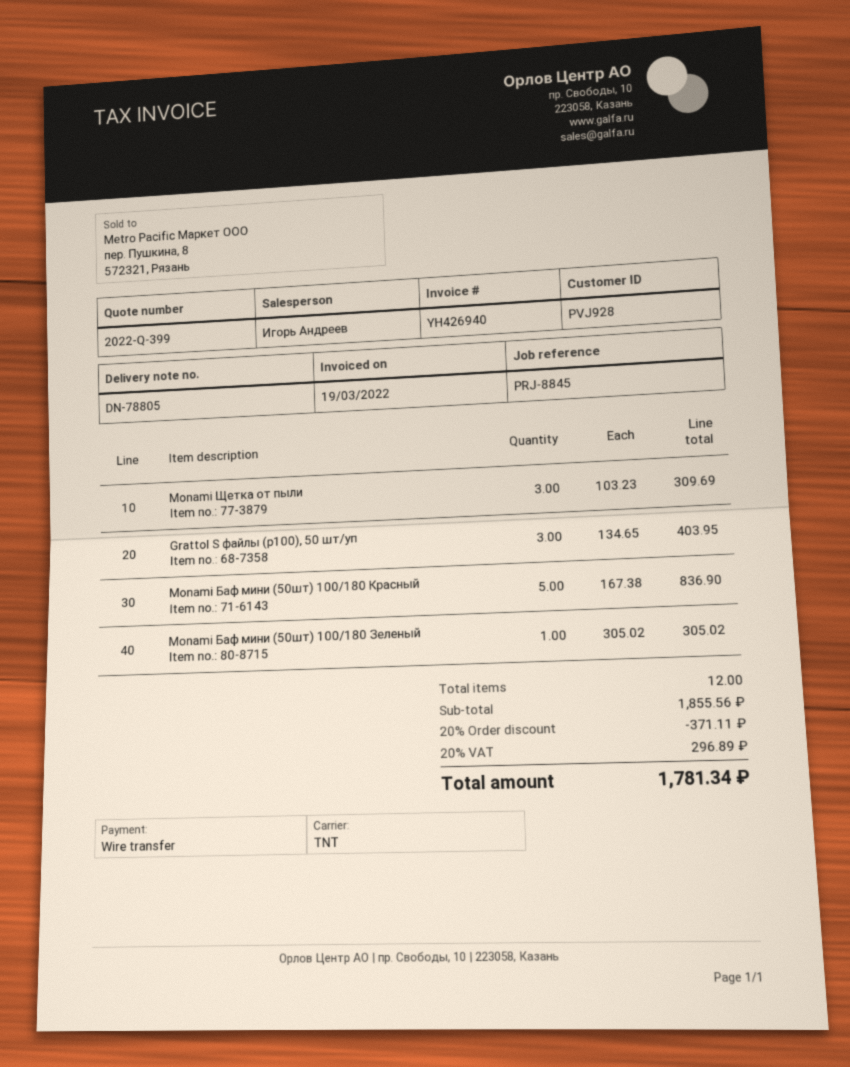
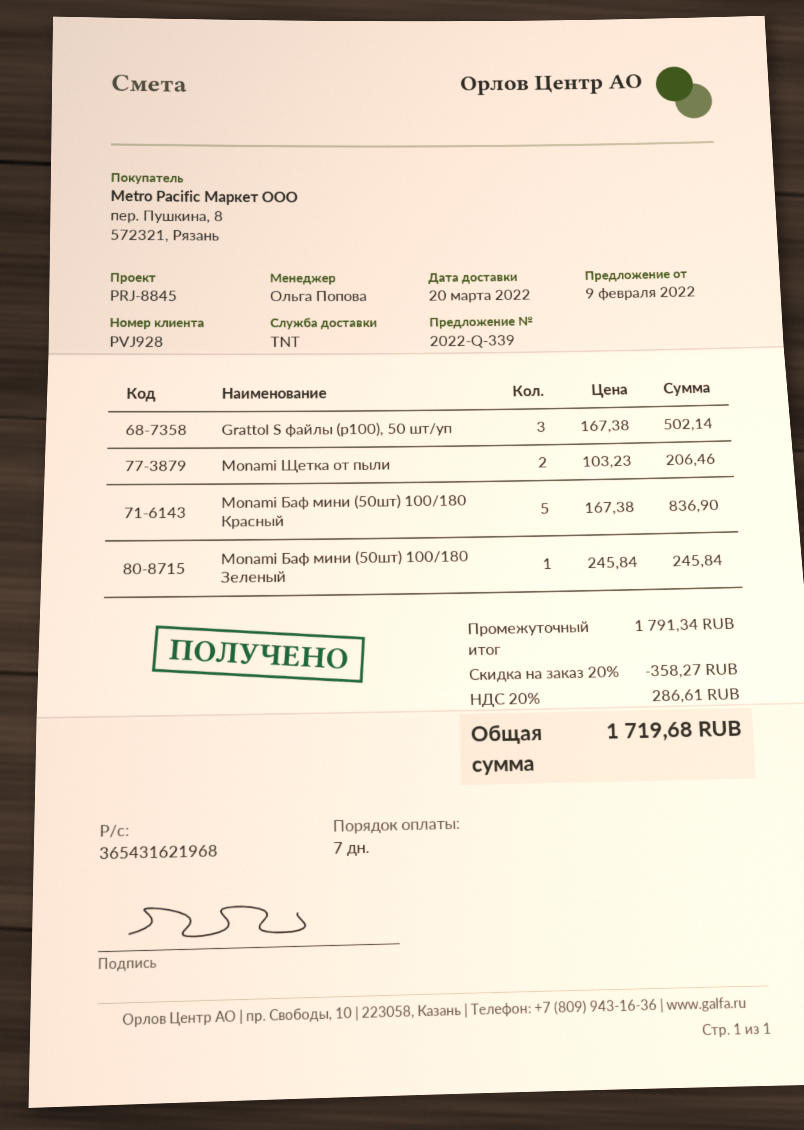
quote number: 2022-Q-399 -> 2022-Q-339
sales rep: Игорь Андреев -> Ольга Попова
Monami Щетка от пыли: 3 x 103.23 = 309.69 -> 2 x 103.23 = 206.46
Grattol S файлы (р100), 50 шт/уп: 3 x 134.65 = 403.95 -> 3 x 167.38 = 502.14
Monami Баф мини (50шт) 100/180 Зеленый: 1 x 305.02 = 305.02 -> 1 x 245.84 = 245.84
subtotal: 1855.56 -> 1791.34
discount: 20% = 371.11 -> 20% = 358.27
tax: 20% = 296.89 -> 20% = 286.61
total: 1781.34 -> 1719.68

